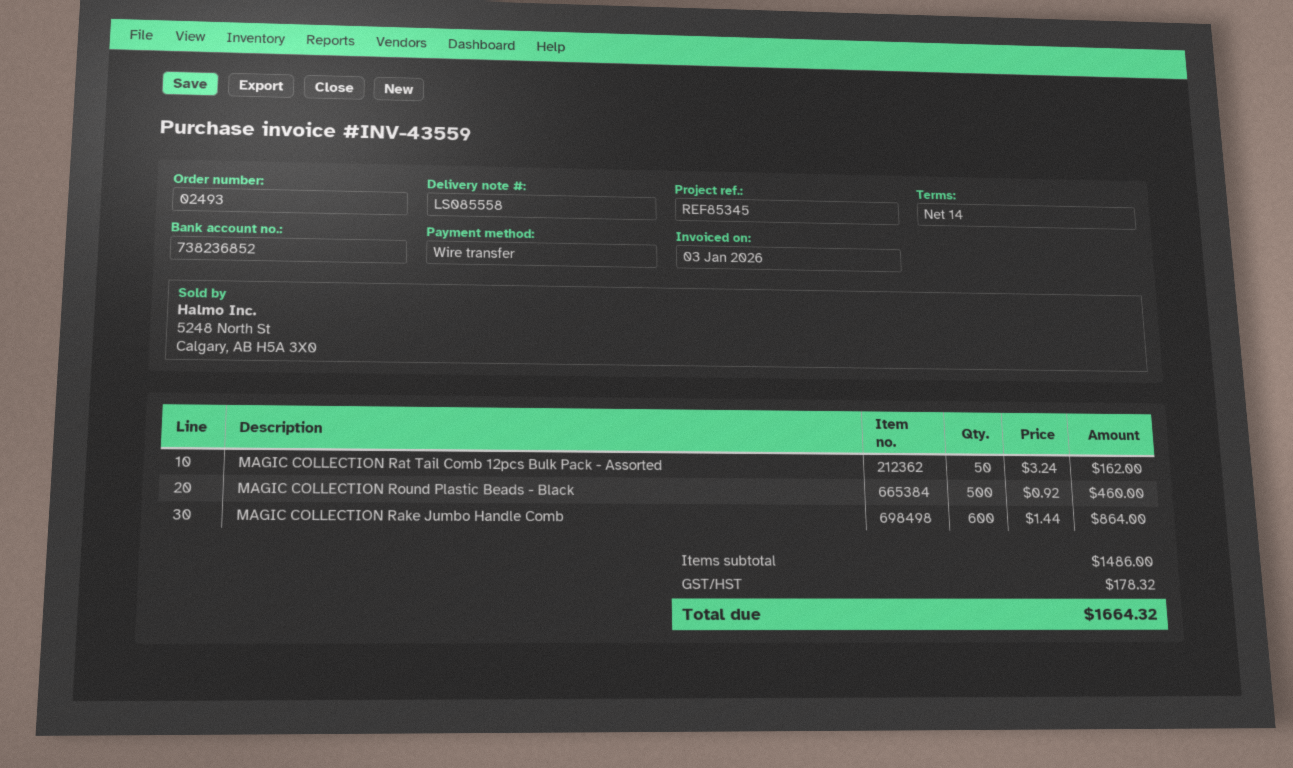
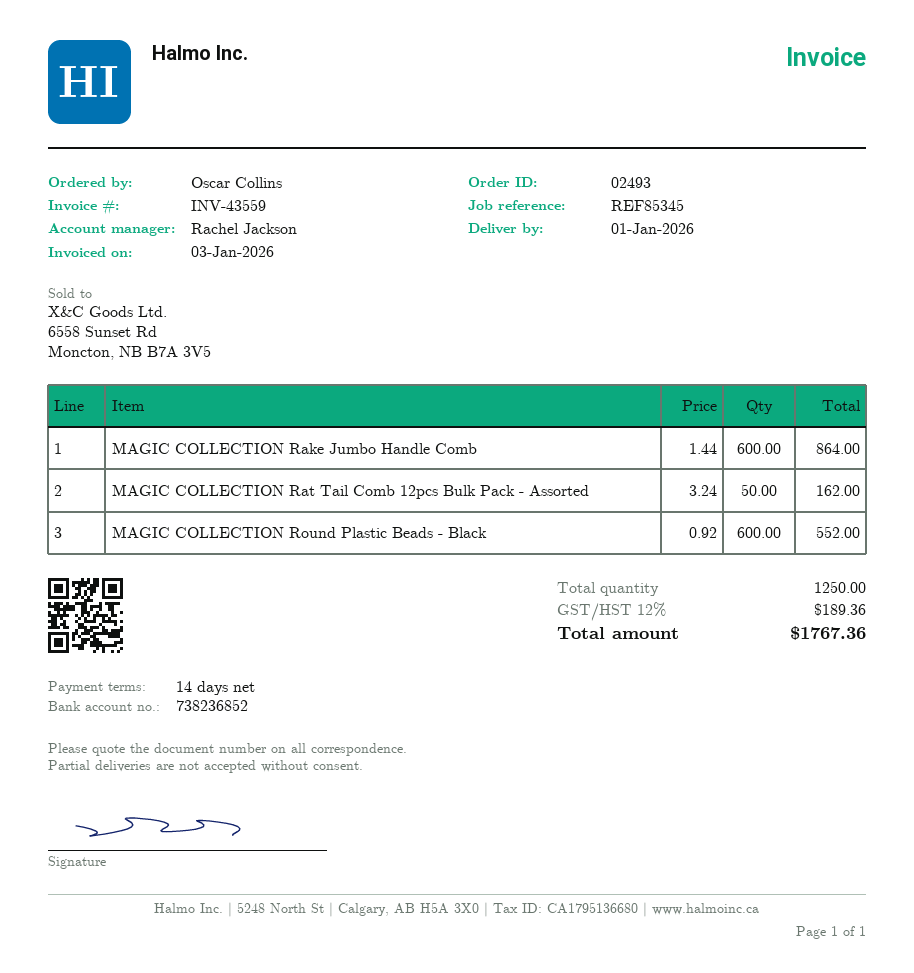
MAGIC COLLECTION Round Plastic Beads - Black: 500 x 0.92 = 460.00 -> 600 x 0.92 = 552.00
tax: 178.32 -> 189.36
total: 1664.32 -> 1767.36

